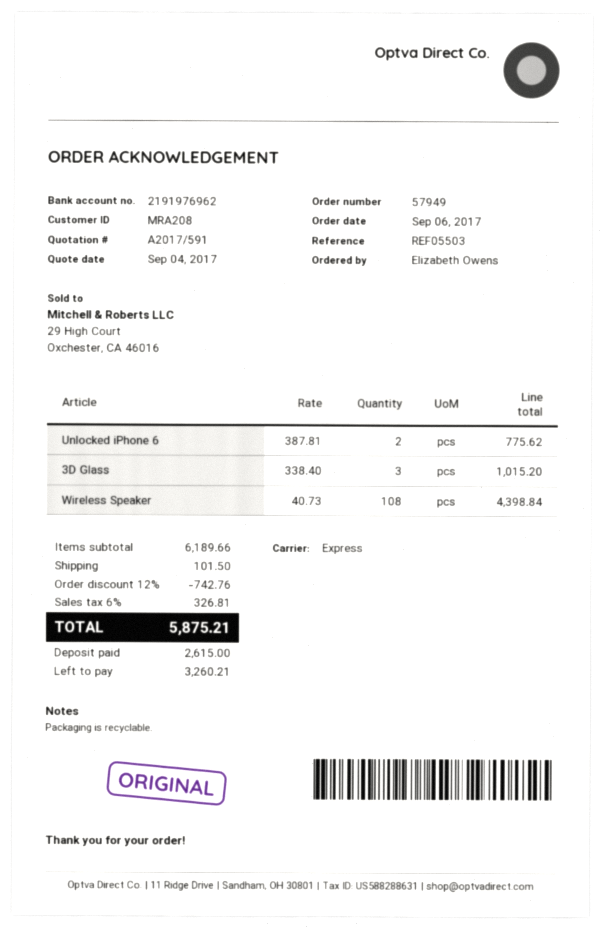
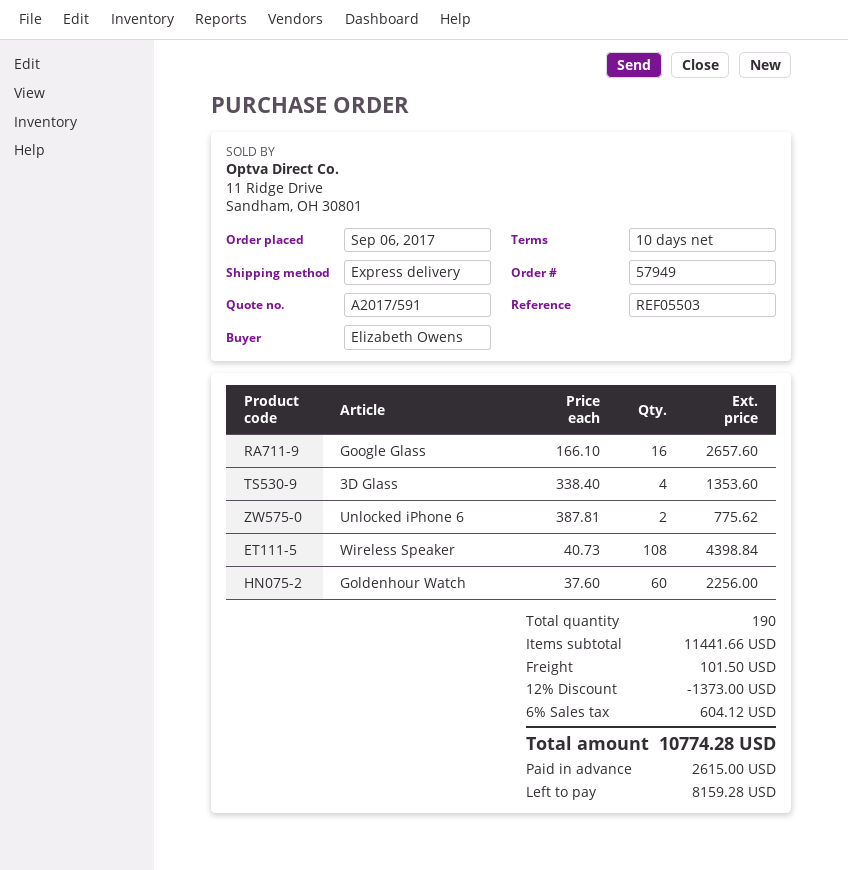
3D Glass: 3 x 338.40 = 1015.20 -> 4 x 338.40 = 1353.60
Google Glass: none -> 16 x 166.10 = 2657.60
Goldenhour Watch: none -> 60 x 37.60 = 2256.00
subtotal: 6189.66 -> 11441.66
discount: 12% = 742.76 -> 12% = 1373.00
tax: 6% = 326.81 -> 6% = 604.12
total: 5875.21 -> 10774.28
balance: 3260.21 -> 8159.28

